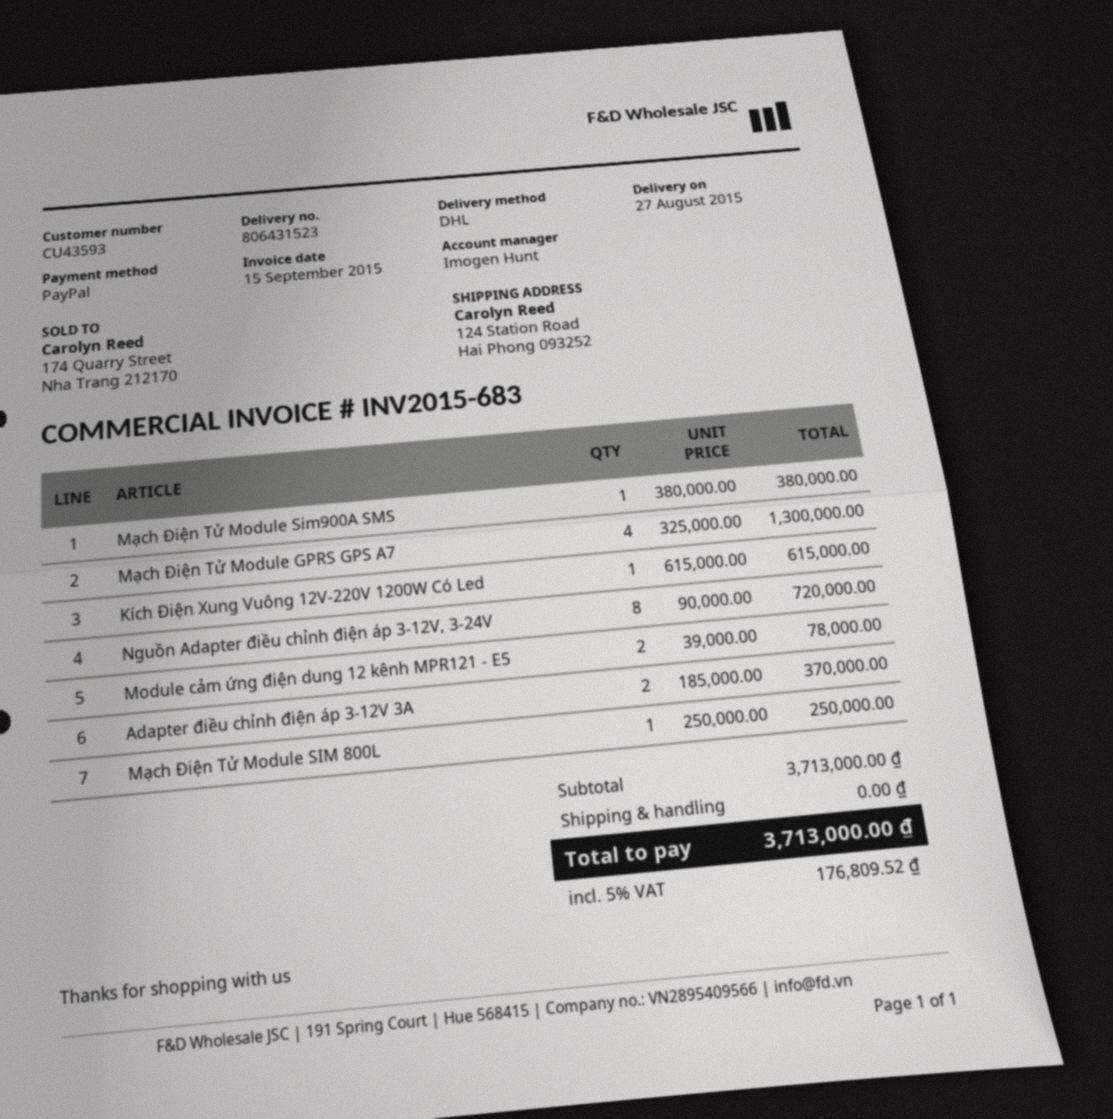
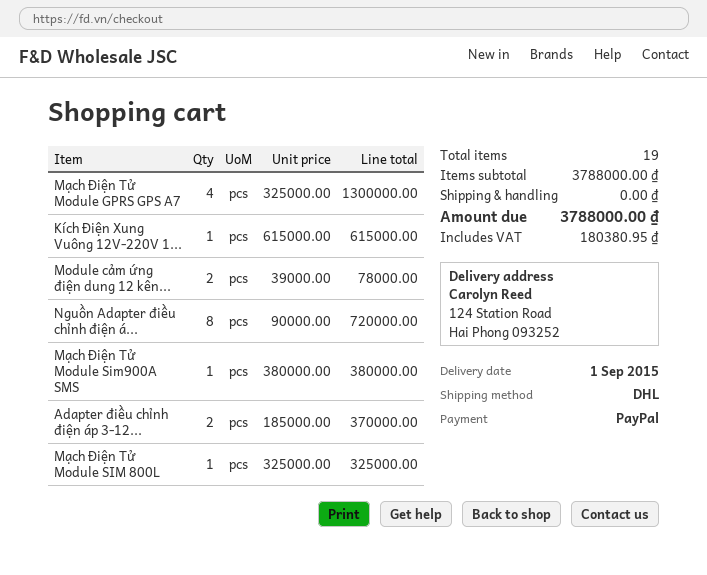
delivery date: 2015-08-27 -> 2015-09-01
Mạch Điện Tử Module SIM 800L: 1 x 250000.00 = 250000.00 -> 1 x 325000.00 = 325000.00
subtotal: 3713000.00 -> 3788000.00
tax: 176809.52 -> 180380.95
total: 3713000.00 -> 3788000.00

